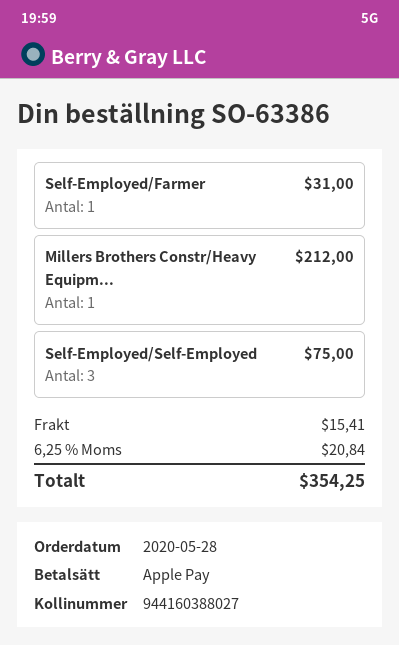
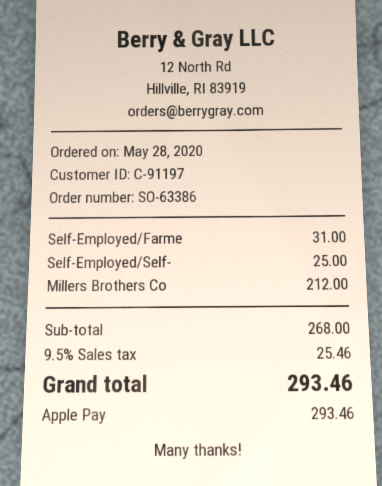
Self-Employed/Self-Employed: 3 for 75.00 -> 1 for 25.00
shipping: 15.41 -> none
tax: 6.25% = 20.84 -> 9.5% = 25.46
total: 354.25 -> 293.46

